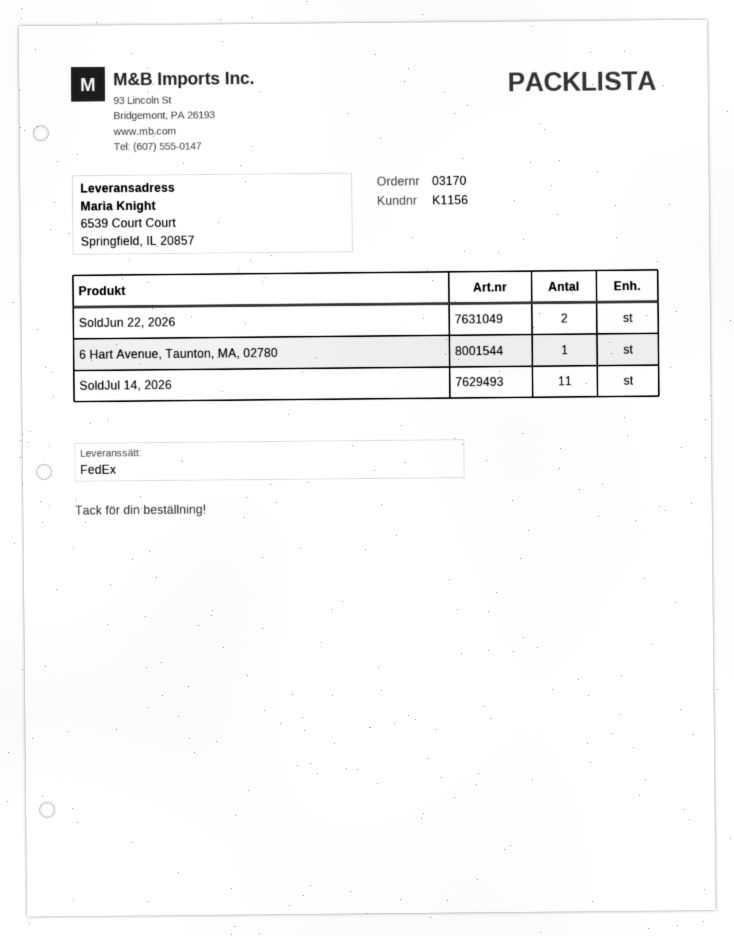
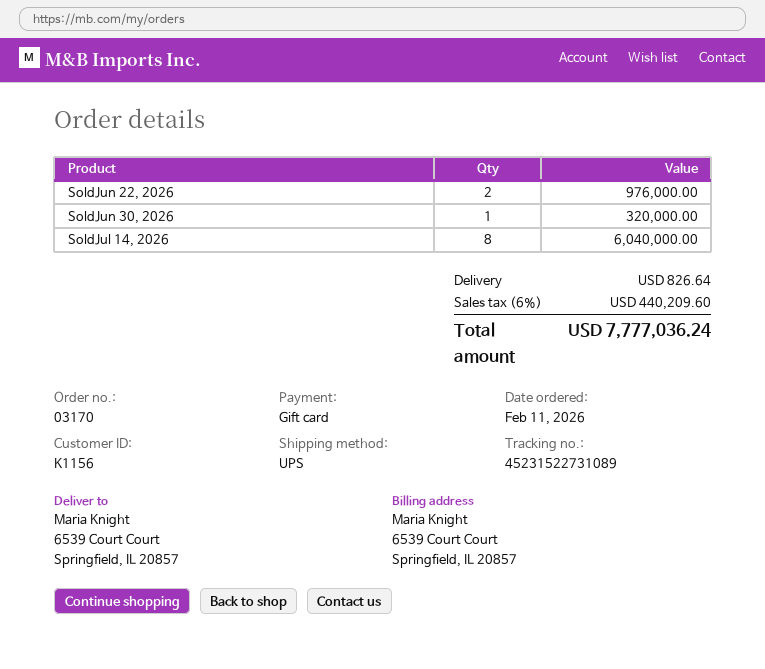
shipping method: FedEx -> UPS
6 Hart Avenue, Taunton, MA, 02780: 1 -> none
SoldJul 14, 2026: 11 -> 8
SoldJun 30, 2026: none -> 1

